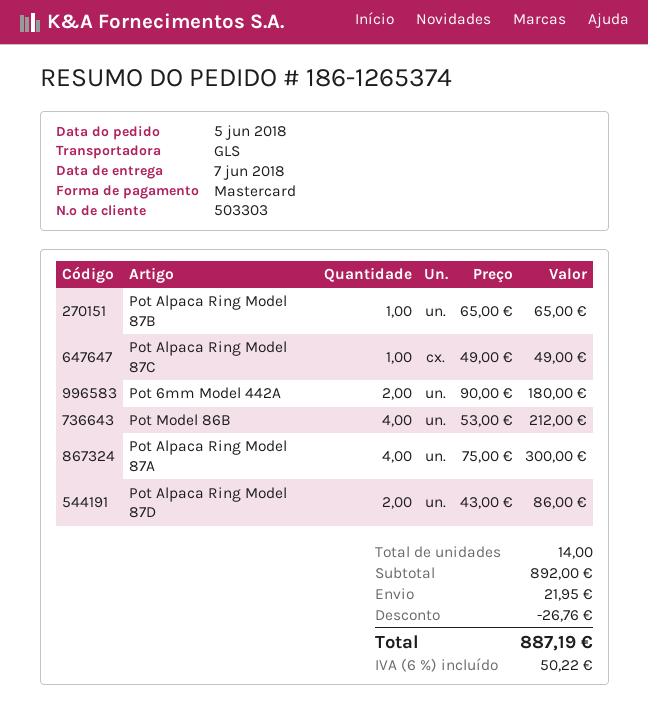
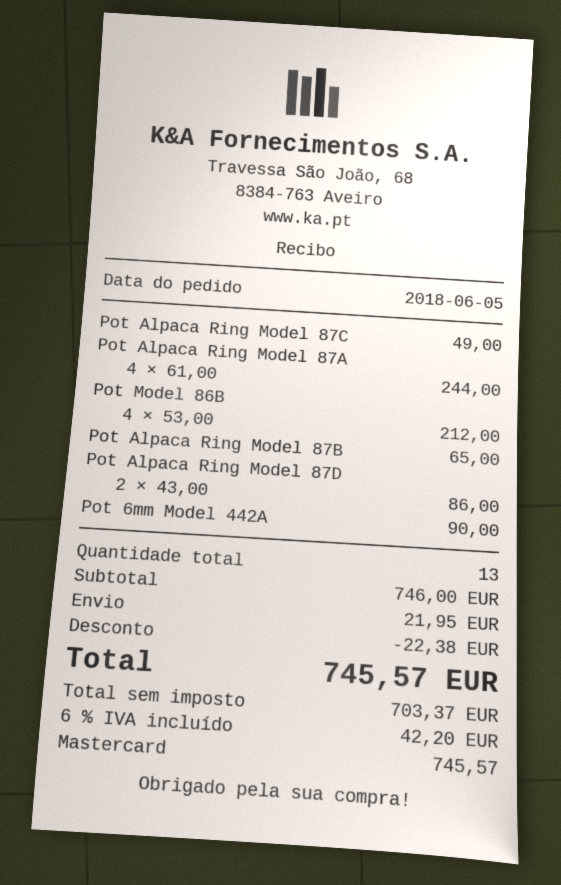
Pot 6mm Model 442A: 2 x 90.00 = 180.00 -> 1 x 90.00 = 90.00
Pot Alpaca Ring Model 87A: 4 x 75.00 = 300.00 -> 4 x 61.00 = 244.00
total quantity: 14 -> 13
subtotal: 892.00 -> 746.00
discount: 26.76 -> 22.38
tax: 6% = 50.22 -> 6% = 42.20
total: 887.19 -> 745.57

